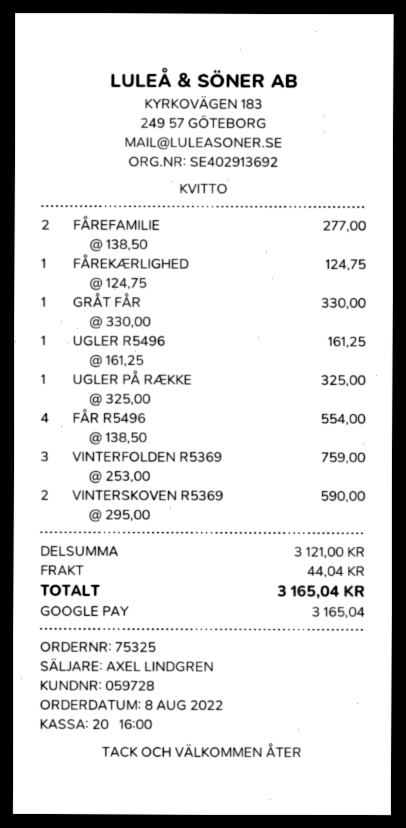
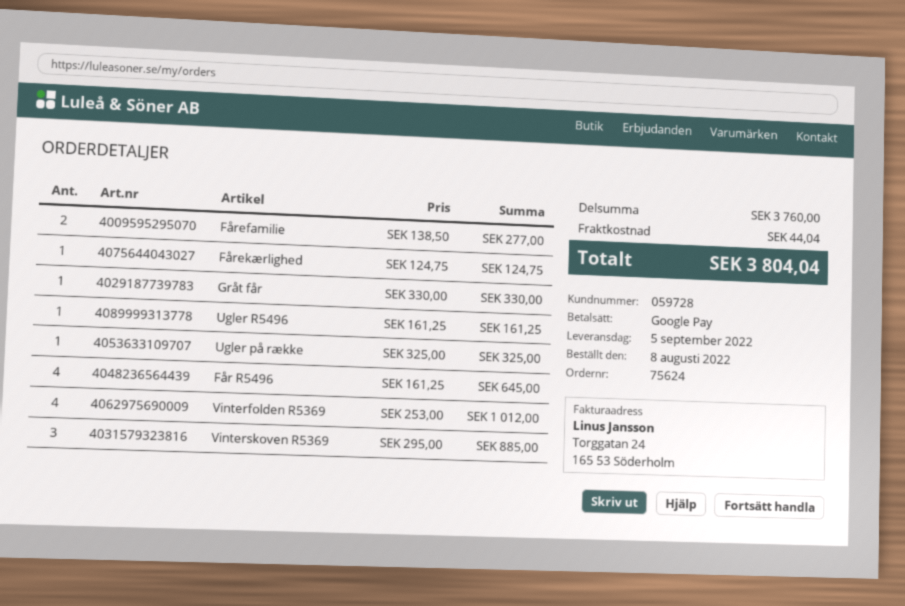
order number: 75325 -> 75624
FÅR R5496: 4 x 138.50 = 554.00 -> 4 x 161.25 = 645.00
VINTERFOLDEN R5369: 3 x 253.00 = 759.00 -> 4 x 253.00 = 1012.00
VINTERSKOVEN R5369: 2 x 295.00 = 590.00 -> 3 x 295.00 = 885.00
subtotal: 3121.00 -> 3760.00
total: 3165.04 -> 3804.04

